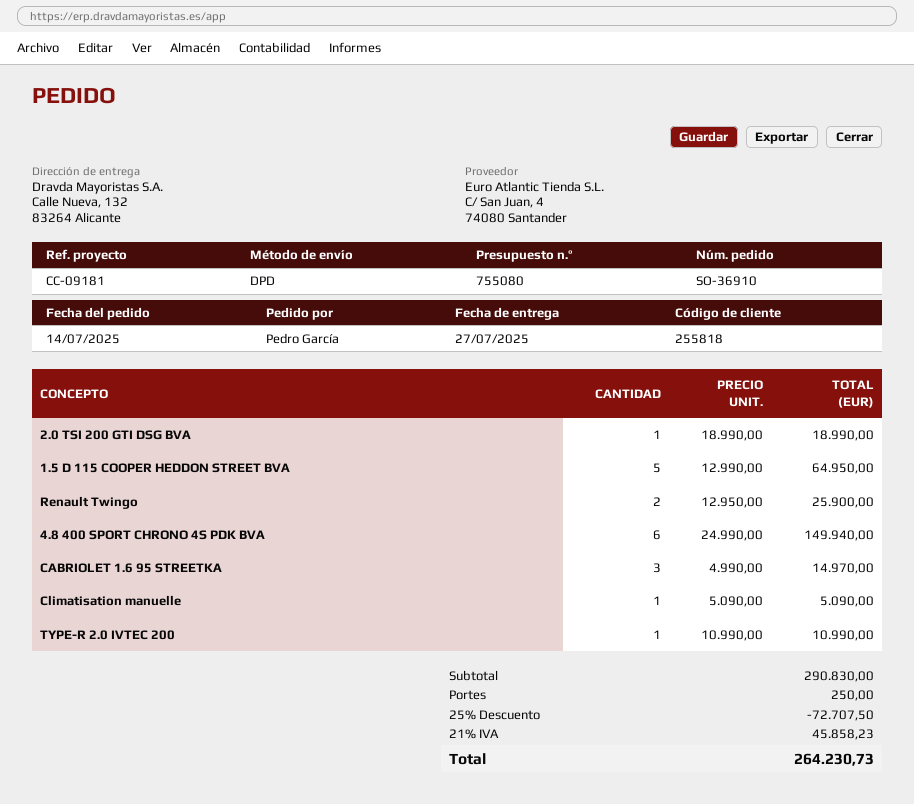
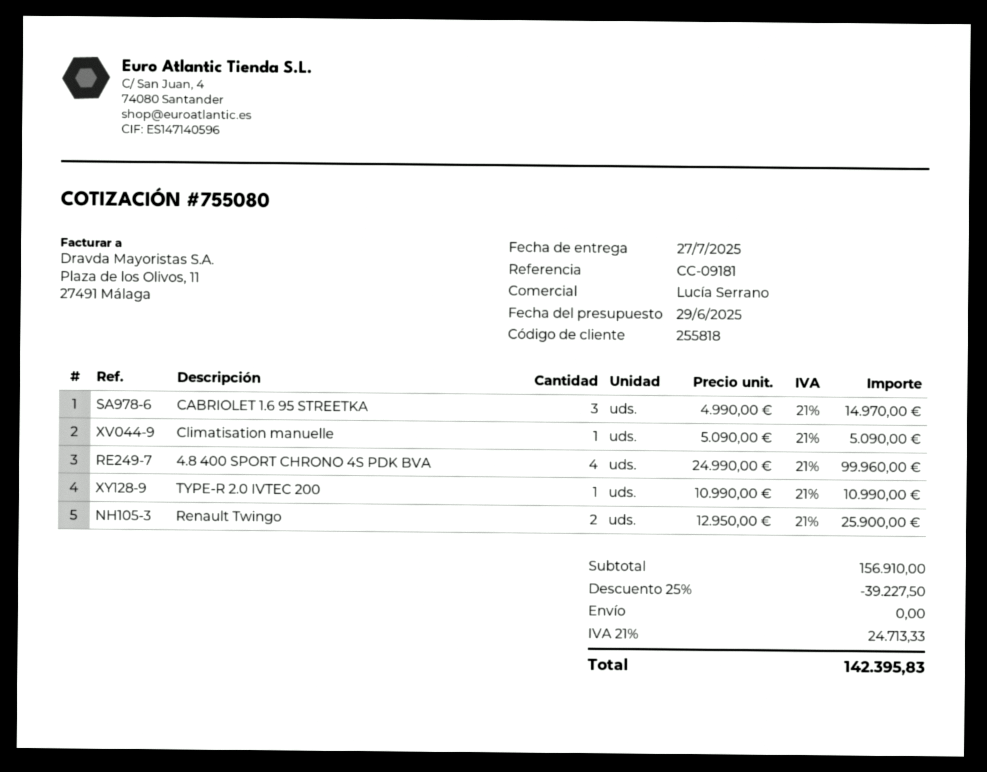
2.0 TSI 200 GTI DSG BVA: 1 x 18990.00 = 18990.00 -> none
1.5 D 115 COOPER HEDDON STREET BVA: 5 x 12990.00 = 64950.00 -> none
4.8 400 SPORT CHRONO 4S PDK BVA: 6 x 24990.00 = 149940.00 -> 4 x 24990.00 = 99960.00
subtotal: 290830.00 -> 156910.00
discount: 25% = 72707.50 -> 25% = 39227.50
shipping: 250.00 -> 0.00
tax: 21% = 45858.23 -> 21% = 24713.33
total: 264230.73 -> 142395.83

